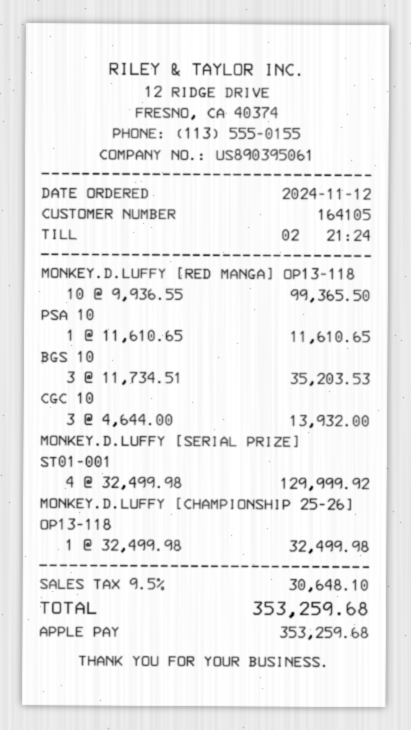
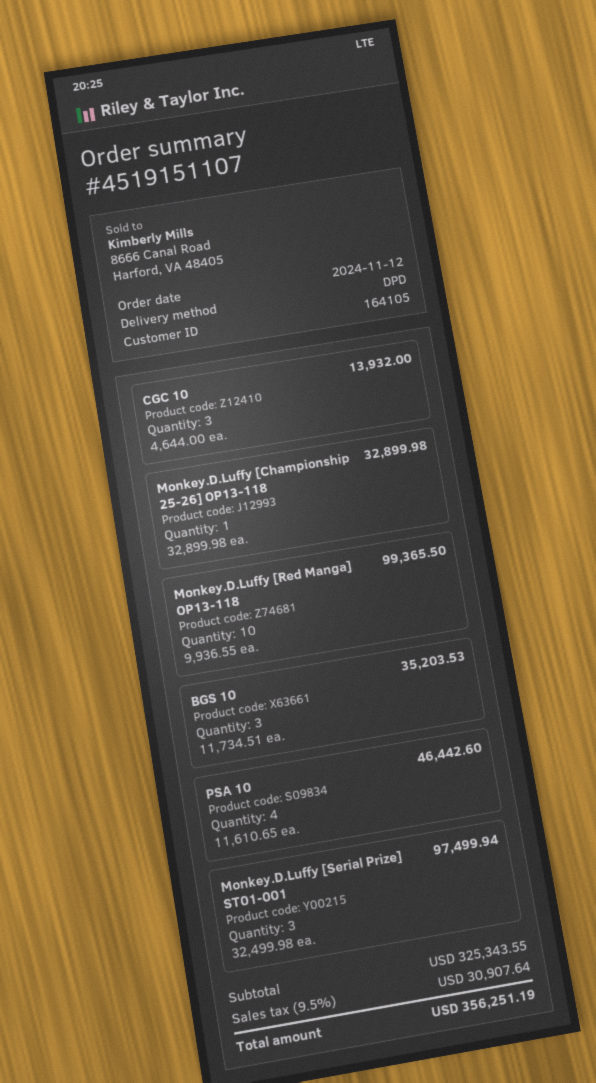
PSA 10: 1 x 11610.65 = 11610.65 -> 4 x 11610.65 = 46442.60
MONKEY.D.LUFFY [SERIAL PRIZE] ST01-001: 4 x 32499.98 = 129999.92 -> 3 x 32499.98 = 97499.94
MONKEY.D.LUFFY [CHAMPIONSHIP 25-26] OP13-118: 1 x 32499.98 = 32499.98 -> 1 x 32899.98 = 32899.98
tax: 9.5% = 30648.10 -> 9.5% = 30907.64
total: 353259.68 -> 356251.19

